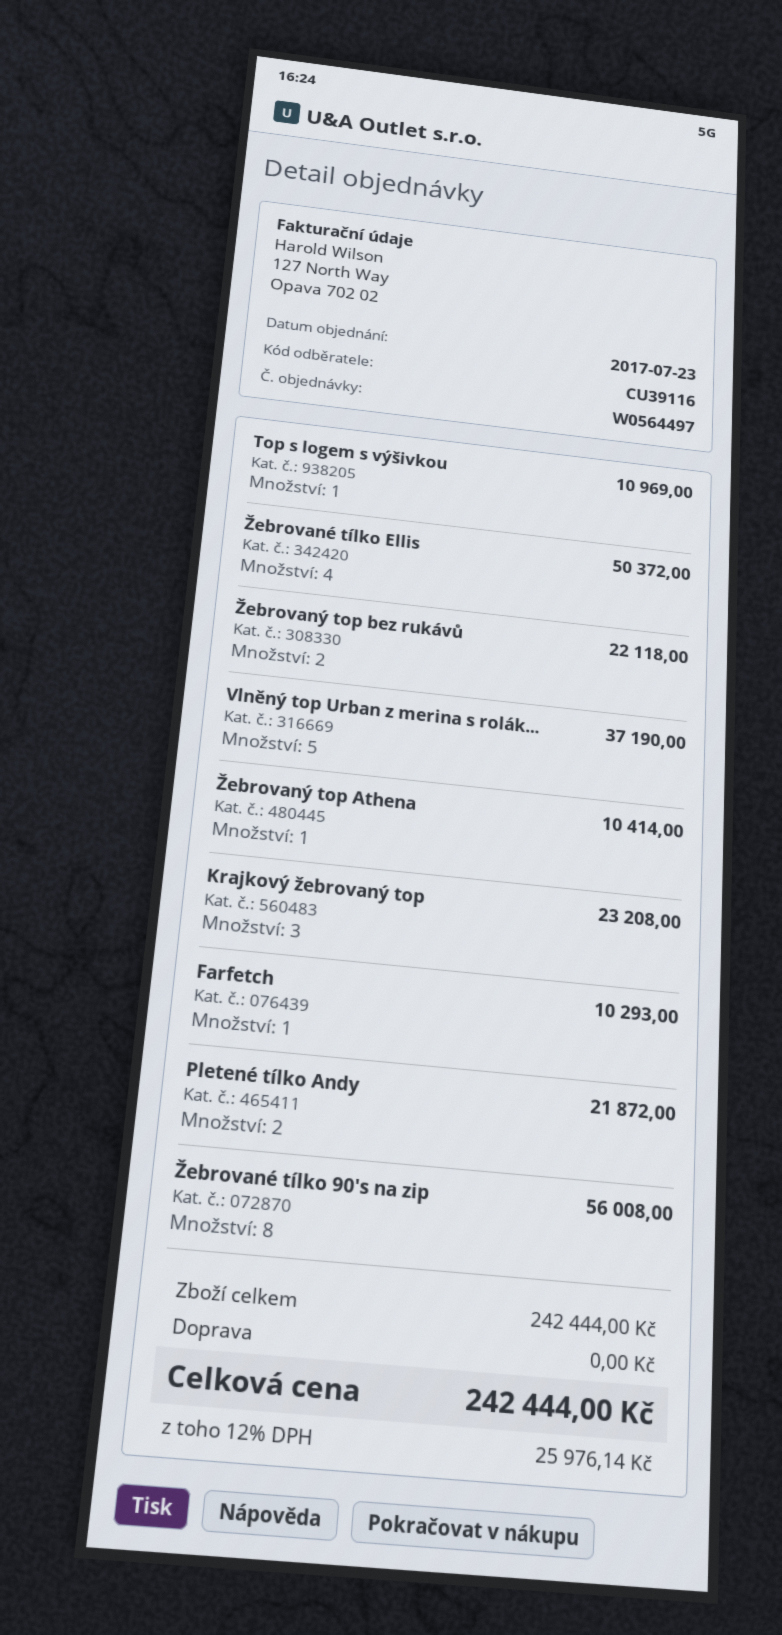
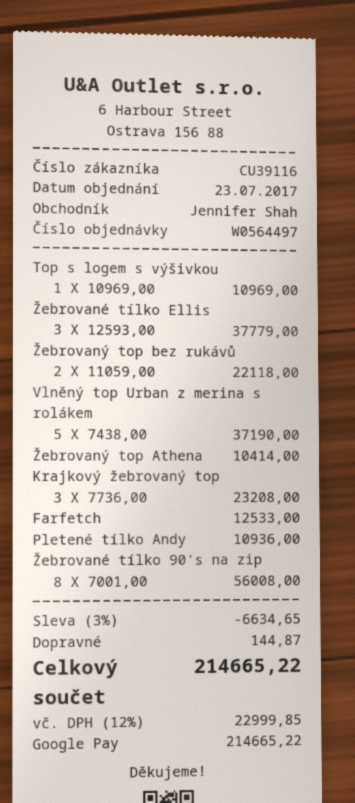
Žebrované tílko Ellis: 4 for 50372.00 -> 3 for 37779.00
Farfetch: 1 for 10293.00 -> 1 for 12533.00
Pletené tílko Andy: 2 for 21872.00 -> 1 for 10936.00
discount: none -> 3% = 6634.65
shipping: 0.00 -> 144.87
tax: 12% = 25976.14 -> 12% = 22999.85
total: 242444.00 -> 214665.22

